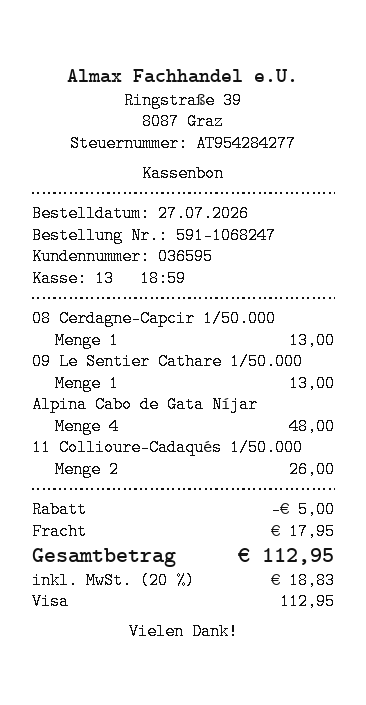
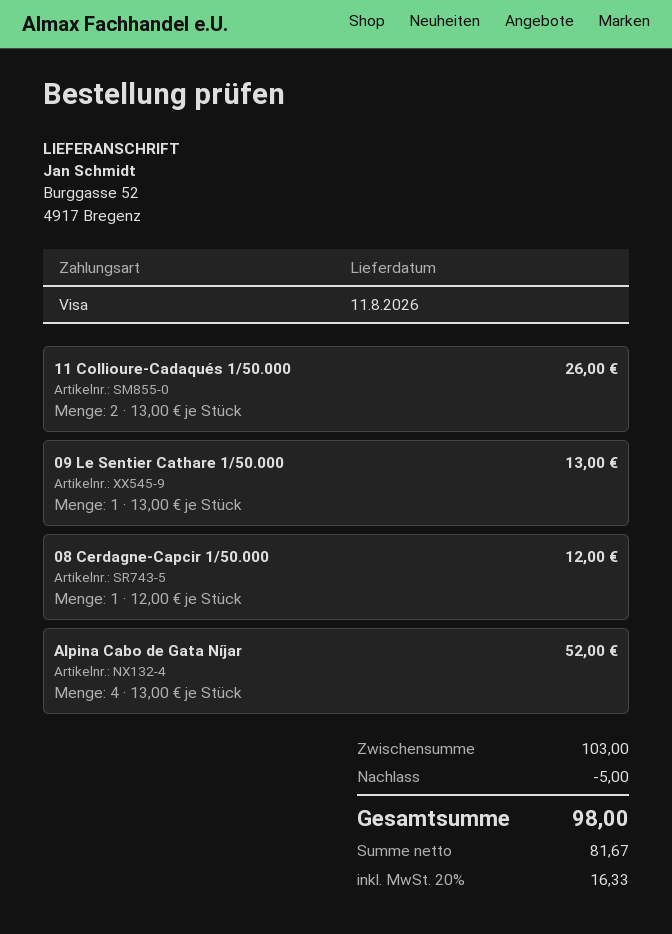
08 Cerdagne-Capcir 1/50.000: 1 for 13.00 -> 1 for 12.00
Alpina Cabo de Gata Níjar: 4 for 48.00 -> 4 for 52.00
shipping: 17.95 -> none
tax: 20% = 18.83 -> 20% = 16.33
total: 112.95 -> 98.00

